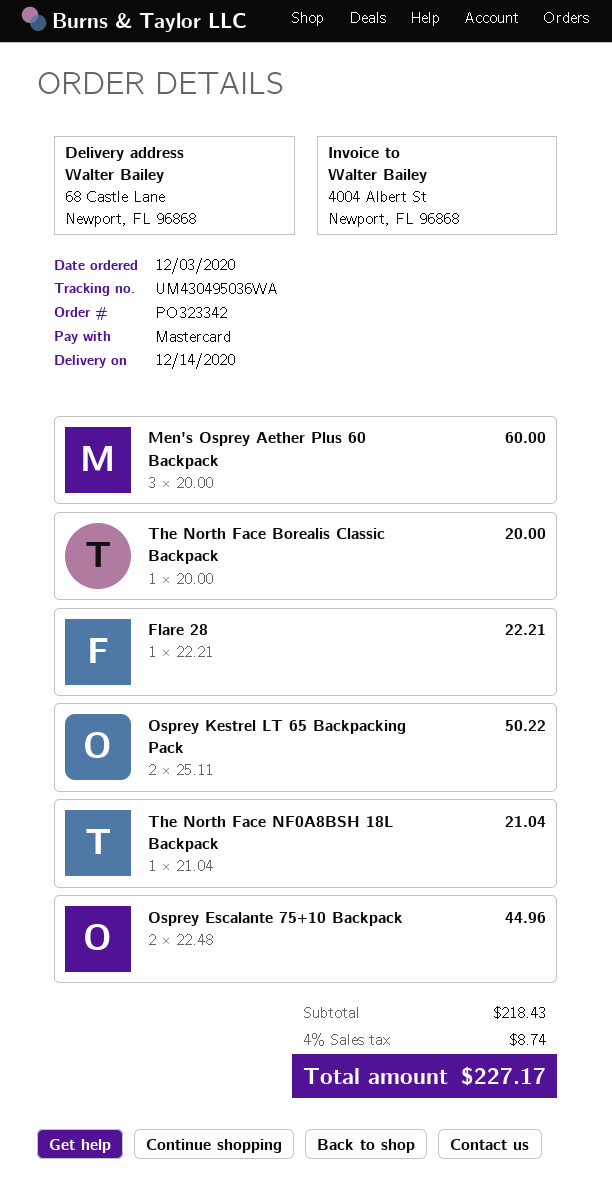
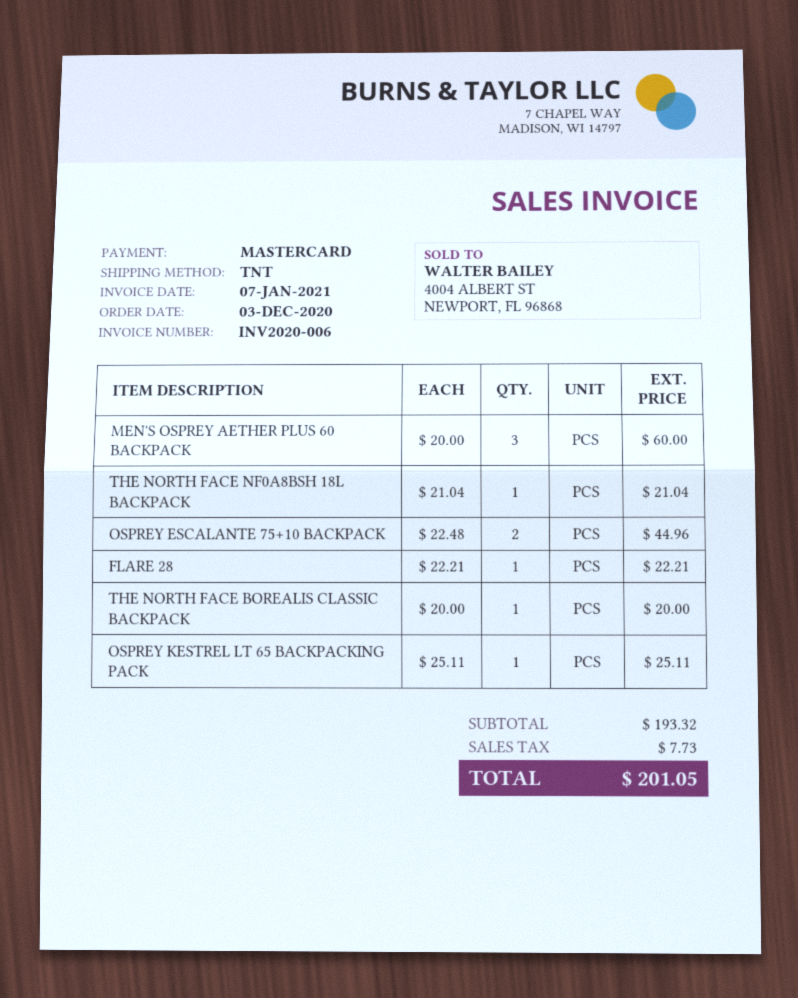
Osprey Kestrel LT 65 Backpacking Pack: 2 x 25.11 = 50.22 -> 1 x 25.11 = 25.11
subtotal: 218.43 -> 193.32
tax: 8.74 -> 7.73
total: 227.17 -> 201.05

